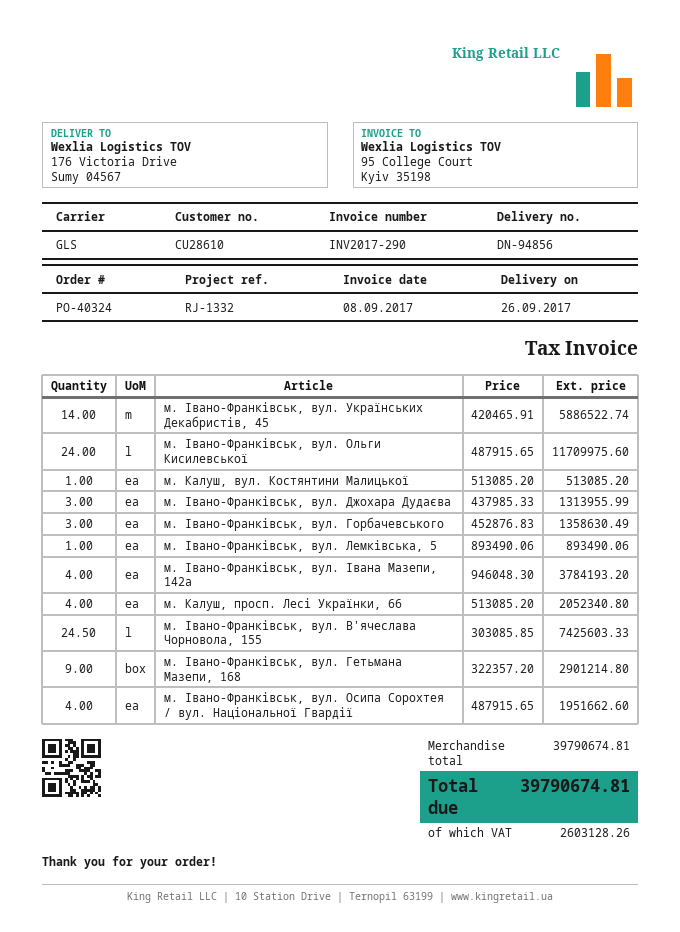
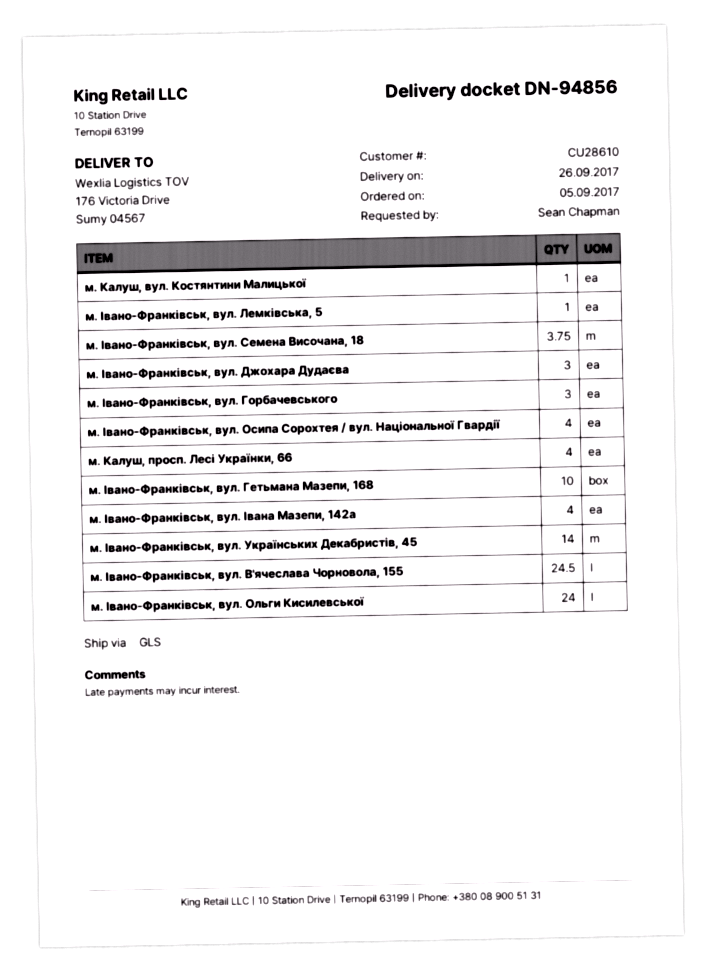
м. Івано-Франківськ, вул. Гетьмана Мазепи, 168: 9 -> 10
м. Івано-Франківськ, вул. Семена Височана, 18: none -> 3.75

